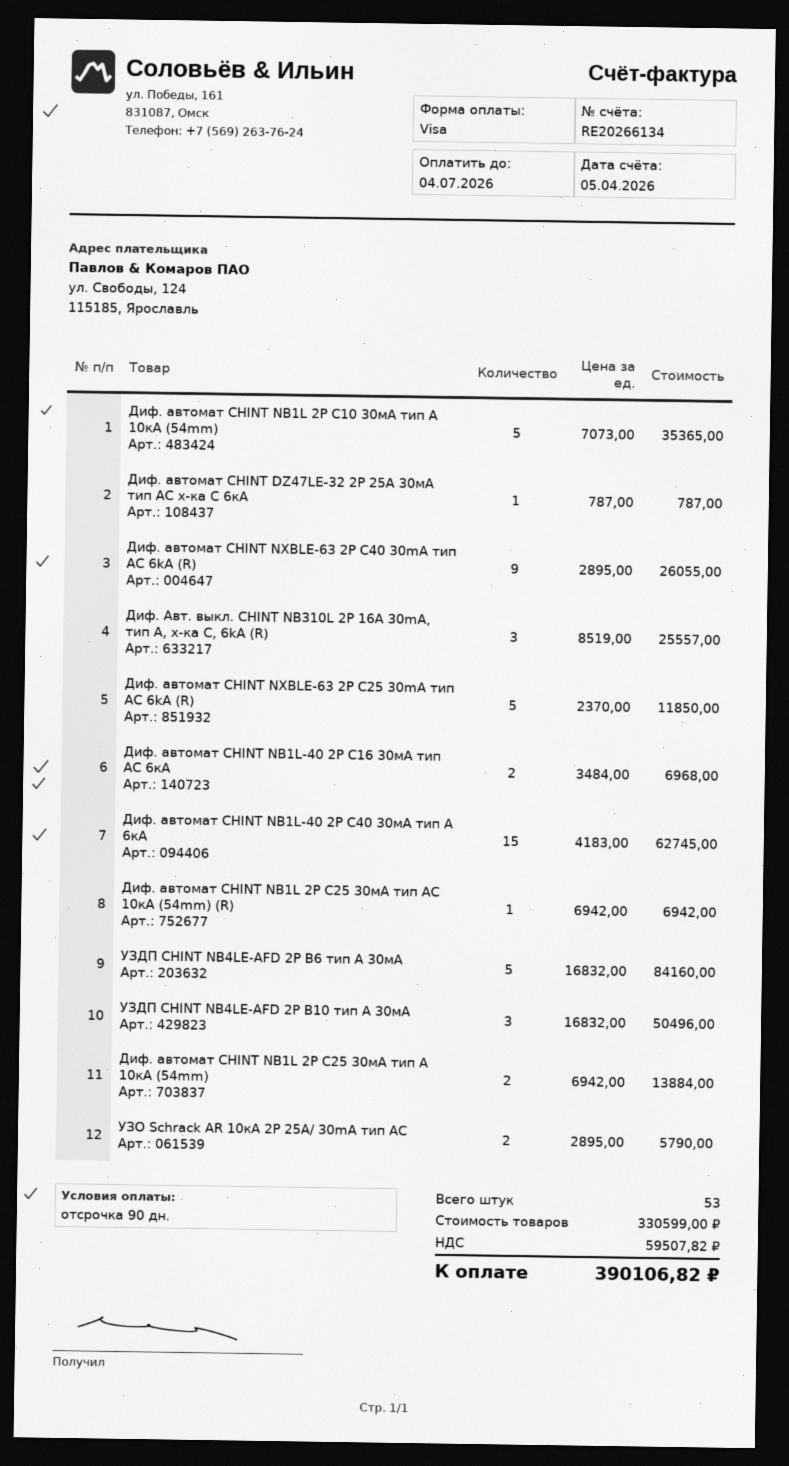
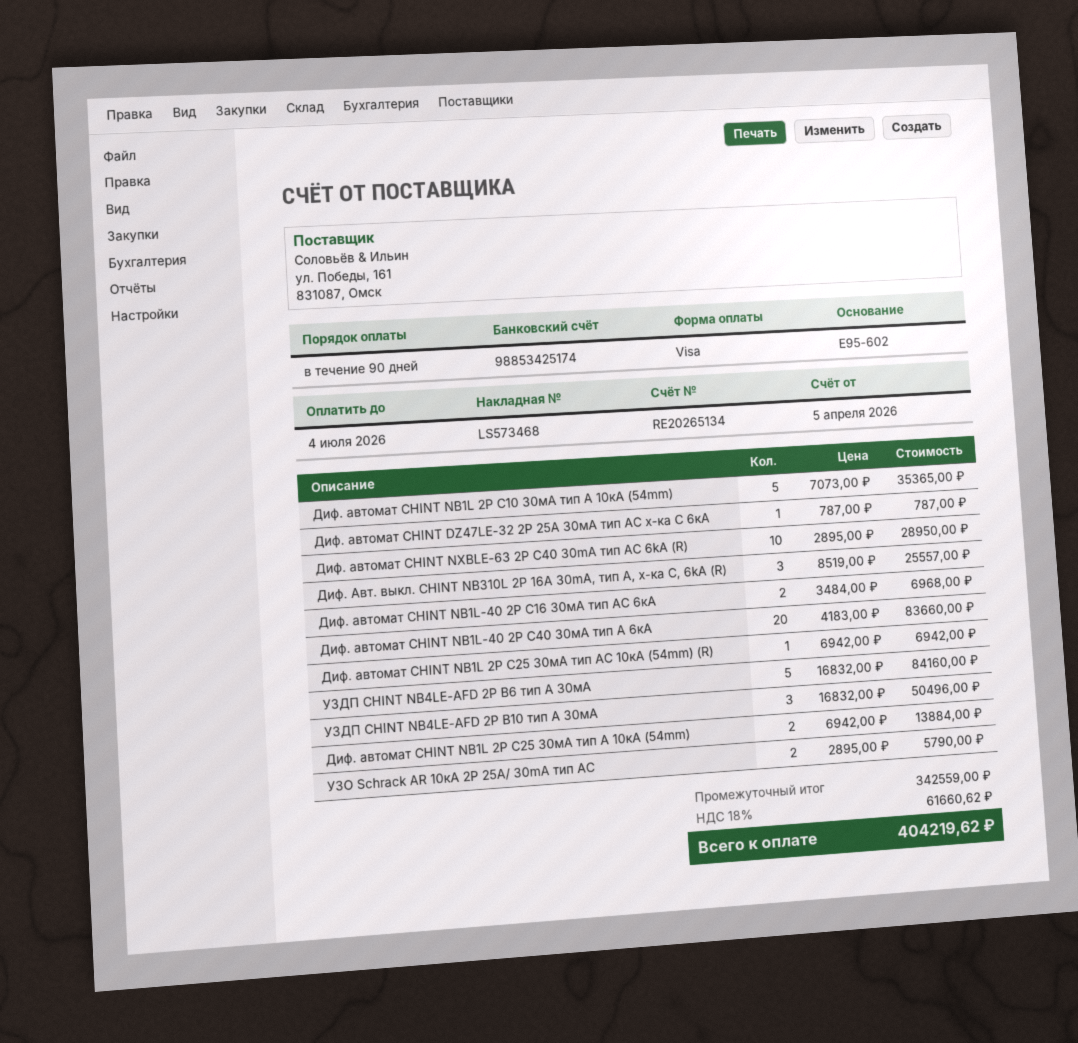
invoice number: RE20266134 -> RE20265134
Диф. автомат CHINT NXBLE-63 2P C40 30mA тип AC 6kA (R): 9 x 2895.00 = 26055.00 -> 10 x 2895.00 = 28950.00
Диф. автомат CHINT NXBLE-63 2P C25 30mA тип AC 6kA (R): 5 x 2370.00 = 11850.00 -> none
Диф. автомат CHINT NB1L-40 2P С40 30мА тип А 6кА: 15 x 4183.00 = 62745.00 -> 20 x 4183.00 = 83660.00
subtotal: 330599.00 -> 342559.00
tax: 59507.82 -> 61660.62
total: 390106.82 -> 404219.62

